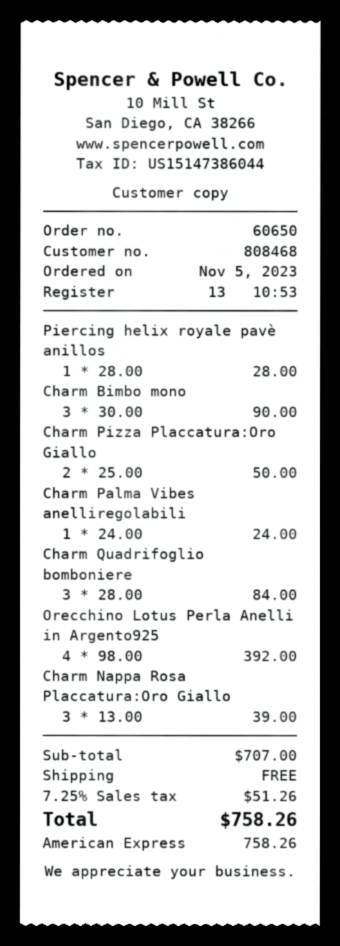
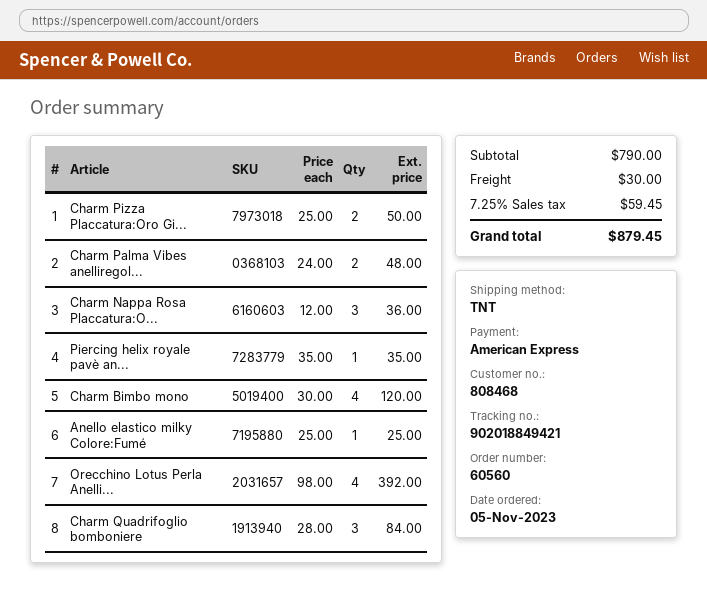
order number: 60650 -> 60560
Piercing helix royale pavè anillos: 1 x 28.00 = 28.00 -> 1 x 35.00 = 35.00
Charm Bimbo mono: 3 x 30.00 = 90.00 -> 4 x 30.00 = 120.00
Charm Palma Vibes anelliregolabili: 1 x 24.00 = 24.00 -> 2 x 24.00 = 48.00
Charm Nappa Rosa Placcatura:Oro Giallo: 3 x 13.00 = 39.00 -> 3 x 12.00 = 36.00
Anello elastico milky Colore:Fumé: none -> 1 x 25.00 = 25.00
subtotal: 707.00 -> 790.00
shipping: 0.00 -> 30.00
tax: 7.25% = 51.26 -> 7.25% = 59.45
total: 758.26 -> 879.45

